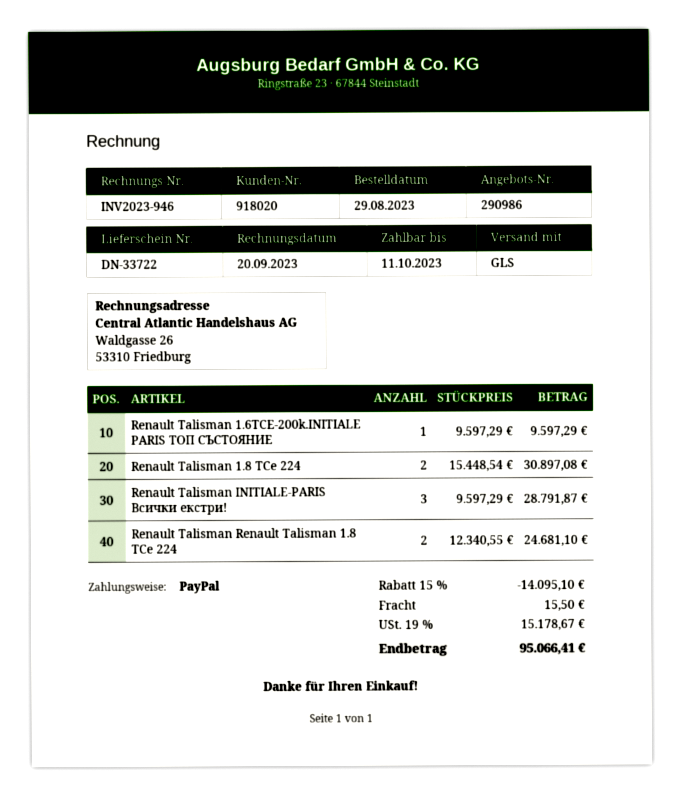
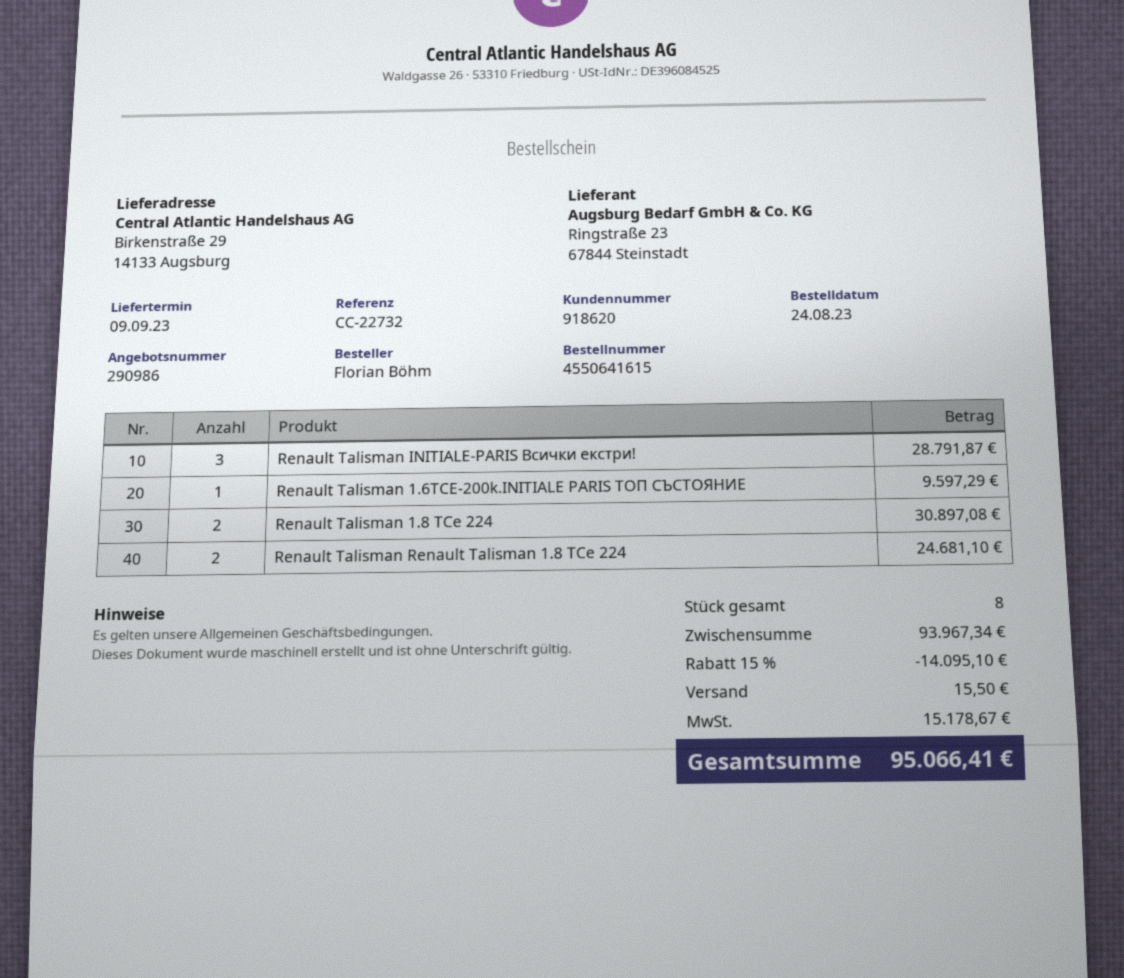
order date: 2023-08-29 -> 2023-08-24
customer number: 918020 -> 918620

